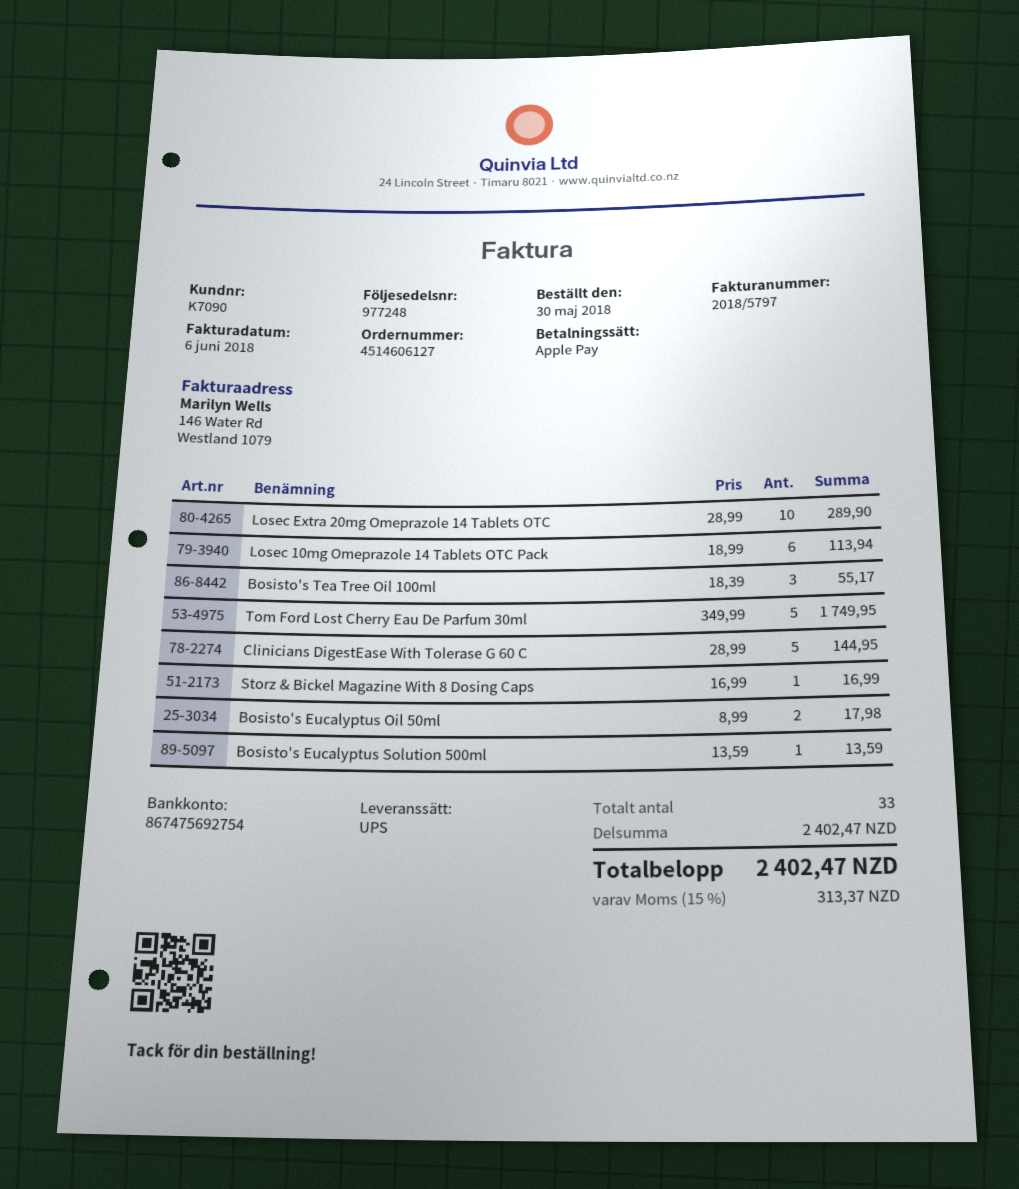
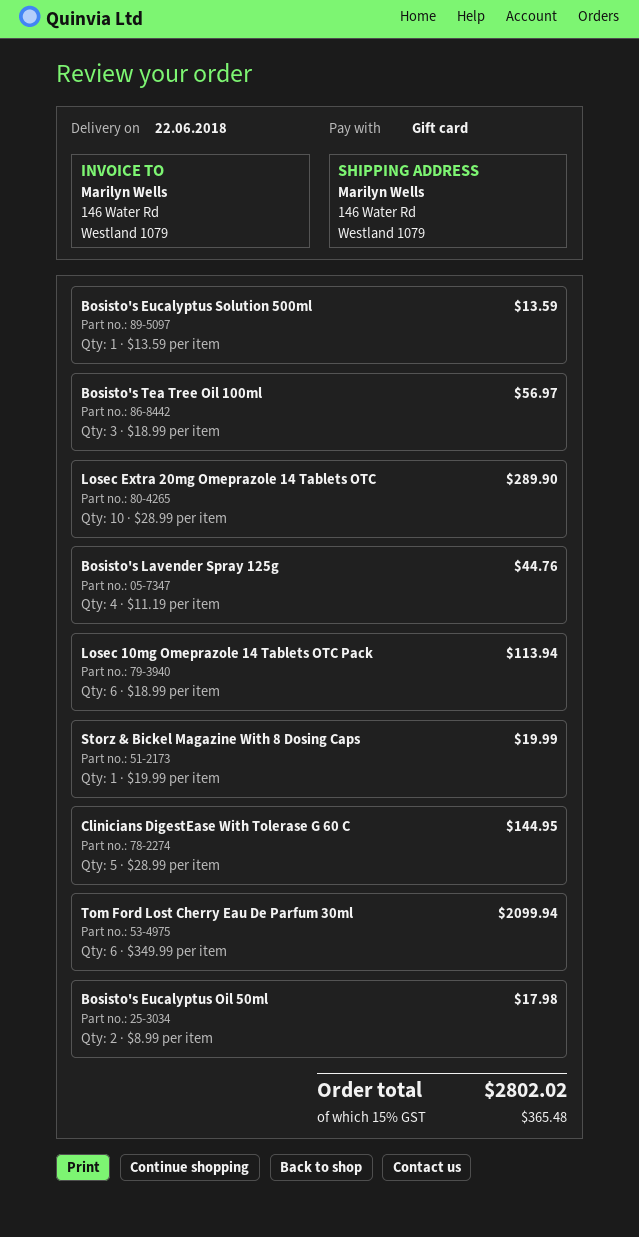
payment method: Apple Pay -> gift card
Bosisto's Tea Tree Oil 100ml: 3 x 18.39 = 55.17 -> 3 x 18.99 = 56.97
Tom Ford Lost Cherry Eau De Parfum 30ml: 5 x 349.99 = 1749.95 -> 6 x 349.99 = 2099.94
Storz & Bickel Magazine With 8 Dosing Caps: 1 x 16.99 = 16.99 -> 1 x 19.99 = 19.99
Bosisto's Lavender Spray 125g: none -> 4 x 11.19 = 44.76
tax: 15% = 313.37 -> 15% = 365.48
total: 2402.47 -> 2802.02

